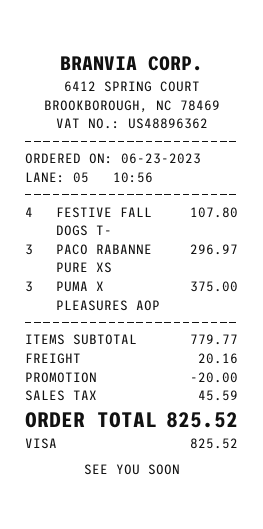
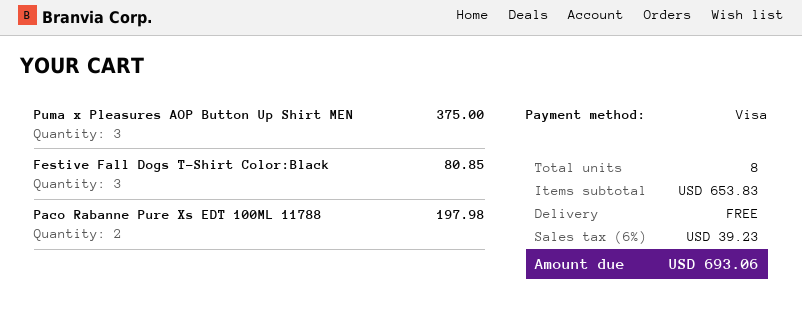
FESTIVE FALL DOGS T-: 4 for 107.80 -> 3 for 80.85
PACO RABANNE PURE XS: 3 for 296.97 -> 2 for 197.98
subtotal: 779.77 -> 653.83
discount: 20.00 -> none
shipping: 20.16 -> 0.00
tax: 45.59 -> 39.23
total: 825.52 -> 693.06

